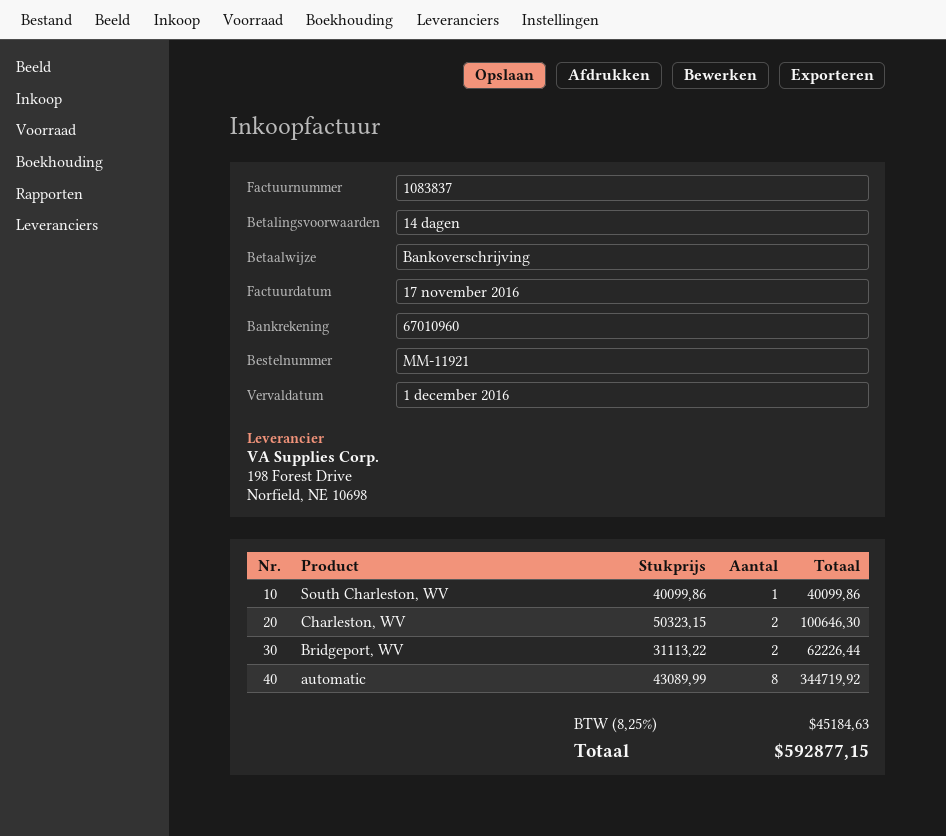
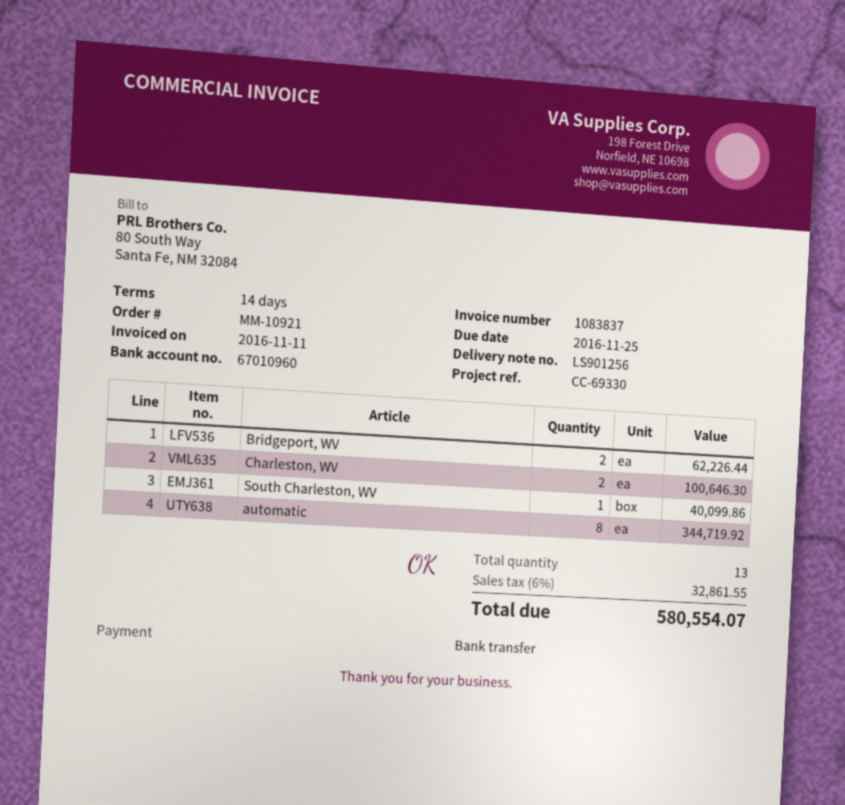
order number: MM-11921 -> MM-10921
invoice date: 2016-11-17 -> 2016-11-11
due date: 2016-12-01 -> 2016-11-25
tax: 8.25% = 45184.63 -> 6% = 32861.55
total: 592877.15 -> 580554.07

